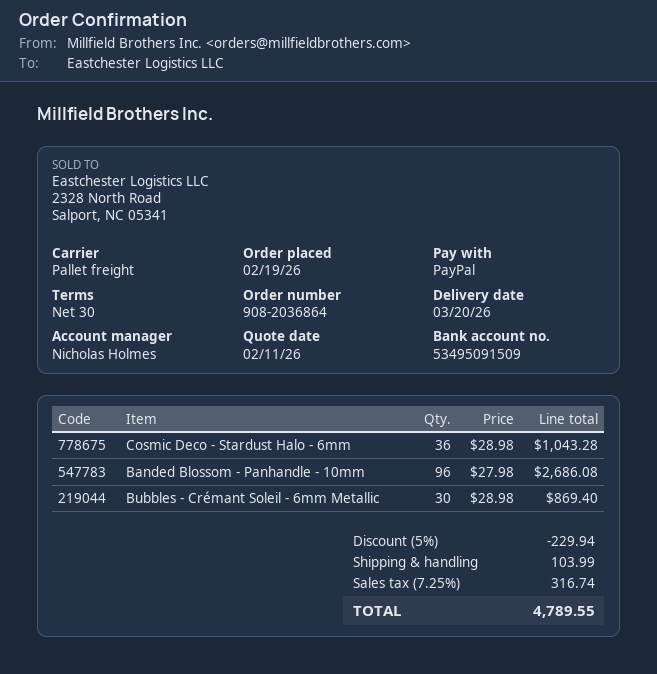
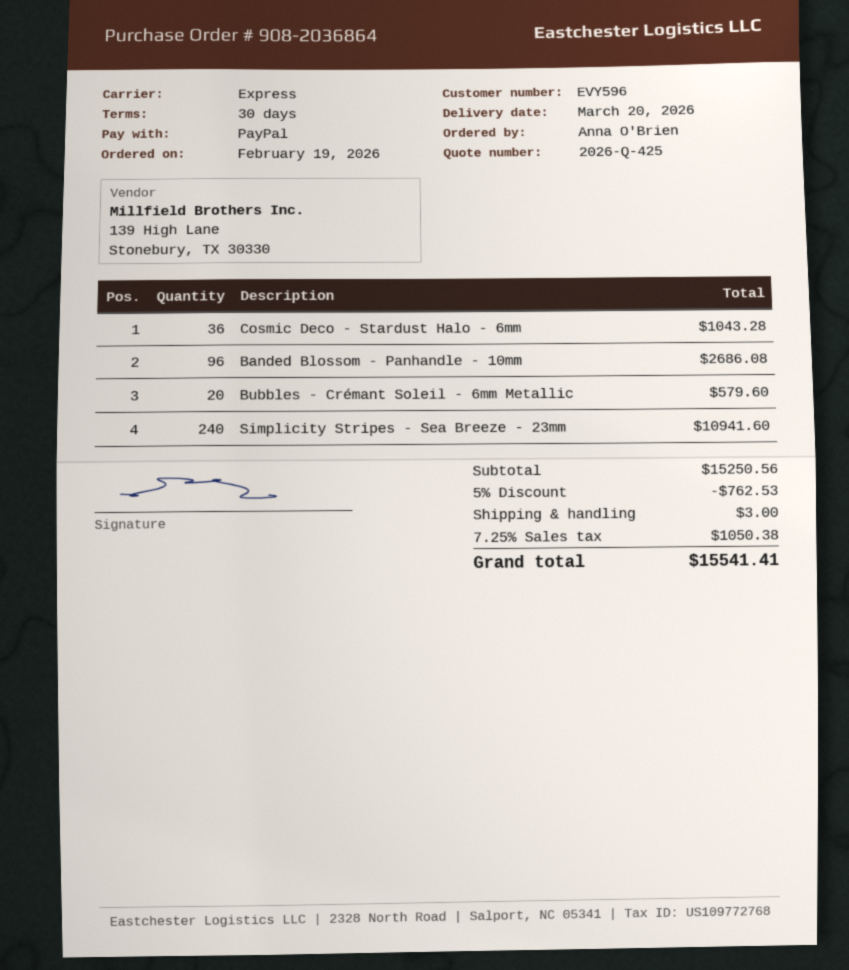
shipping method: pallet freight -> express
Bubbles - Crémant Soleil - 6mm Metallic: 30 for 869.40 -> 20 for 579.60
Simplicity Stripes - Sea Breeze - 23mm: none -> 240 for 10941.60
discount: 5% = 229.94 -> 5% = 762.53
shipping: 103.99 -> 3.00
tax: 7.25% = 316.74 -> 7.25% = 1050.38
total: 4789.55 -> 15541.41

